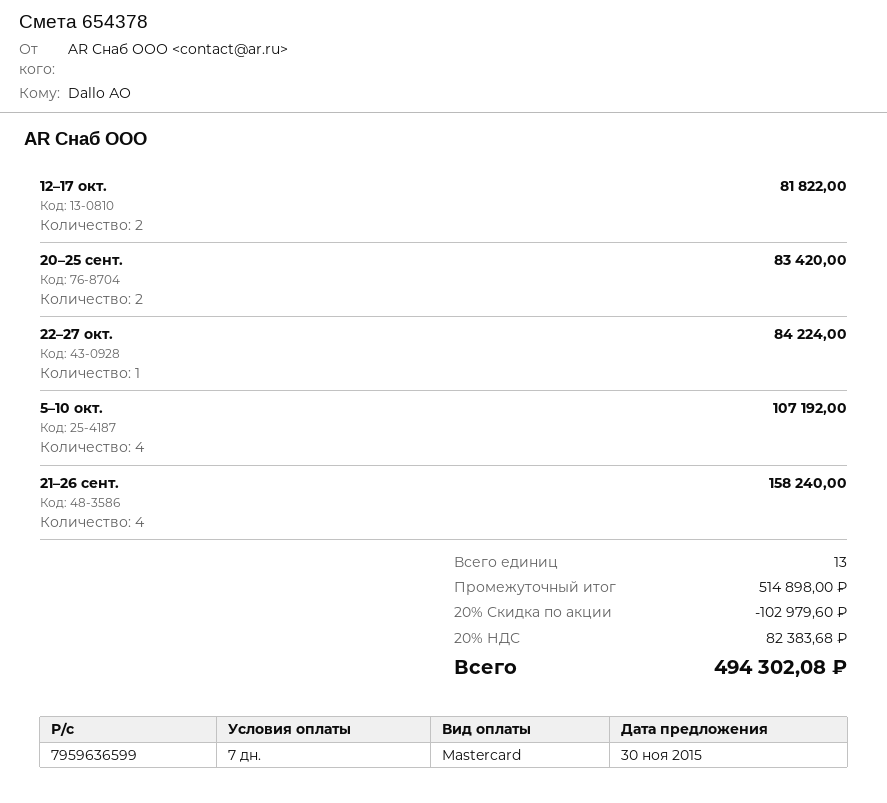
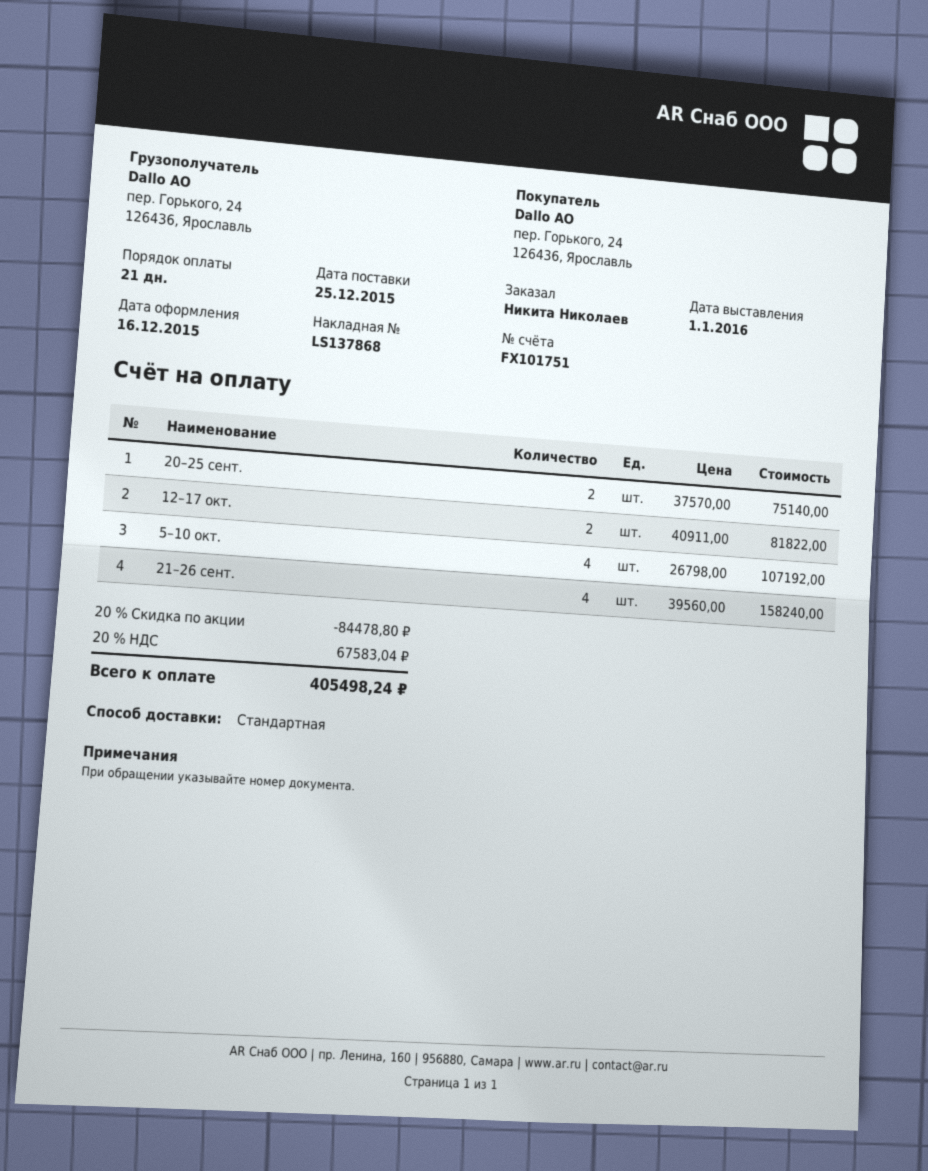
payment terms: 7 days -> 21 days
20–25 сент.: 2 for 83420.00 -> 2 for 75140.00
22–27 окт.: 1 for 84224.00 -> none
discount: 20% = 102979.60 -> 20% = 84478.80
tax: 20% = 82383.68 -> 20% = 67583.04
total: 494302.08 -> 405498.24

